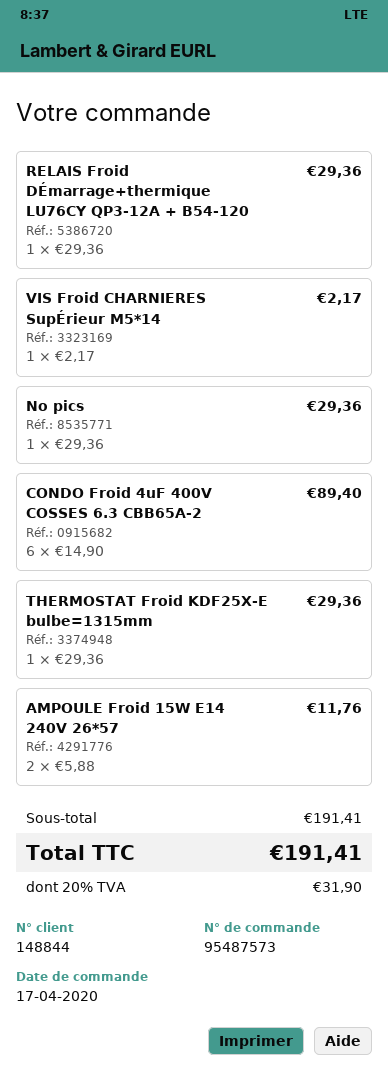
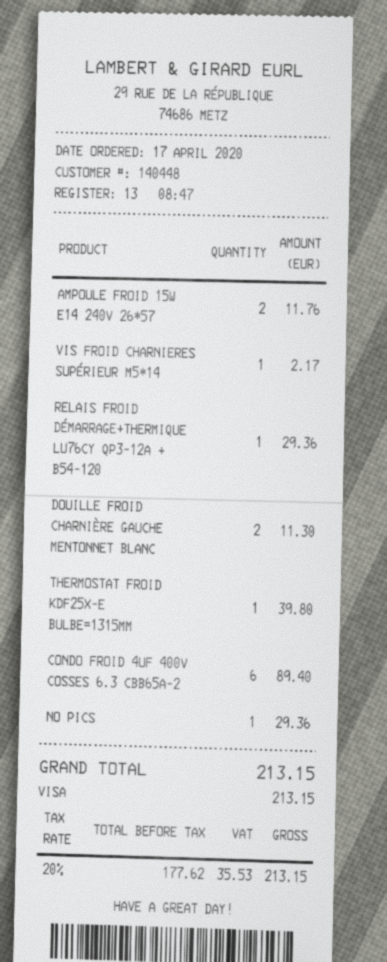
customer number: 148844 -> 140448
THERMOSTAT Froid KDF25X-E bulbe=1315mm: 1 for 29.36 -> 1 for 39.80
DOUILLE FROID CHARNIÈRE GAUCHE MENTONNET BLANC: none -> 2 for 11.30
tax: 20% = 31.90 -> 20% = 35.53
total: 191.41 -> 213.15

